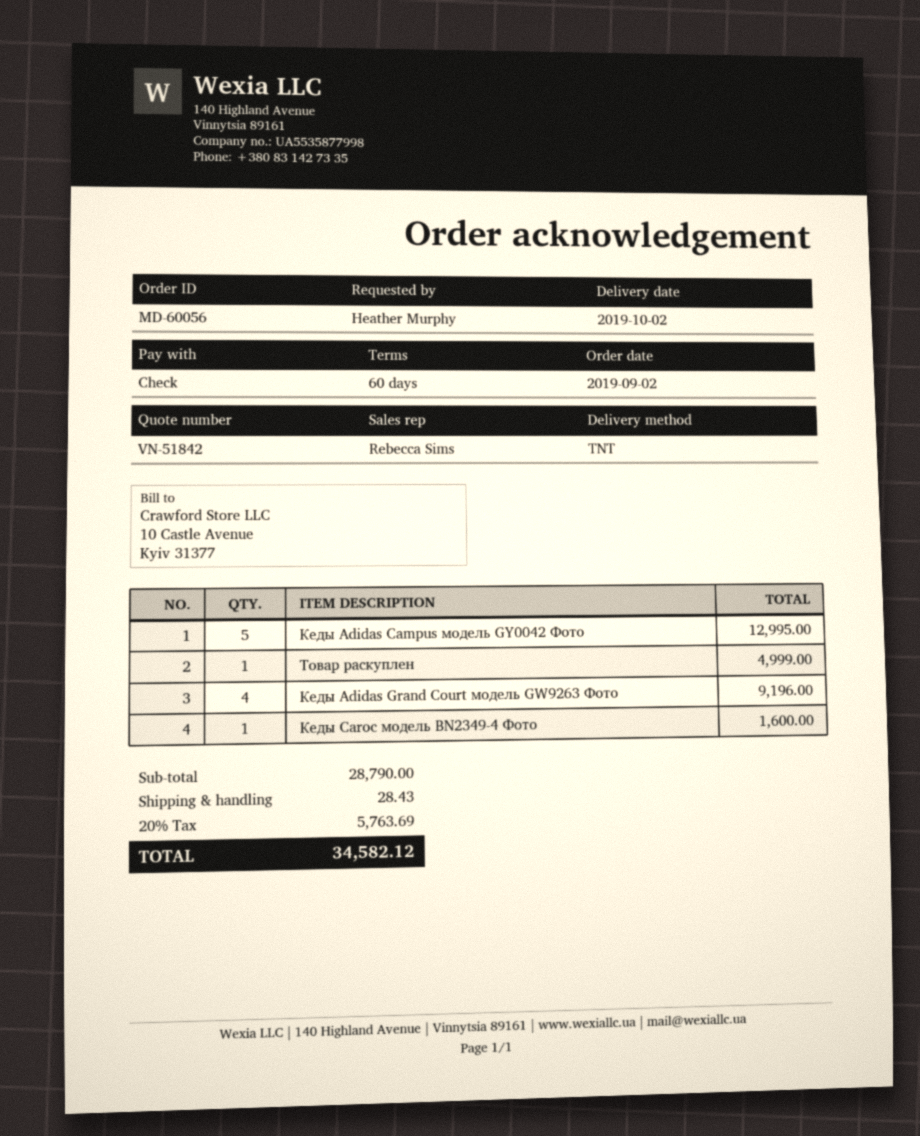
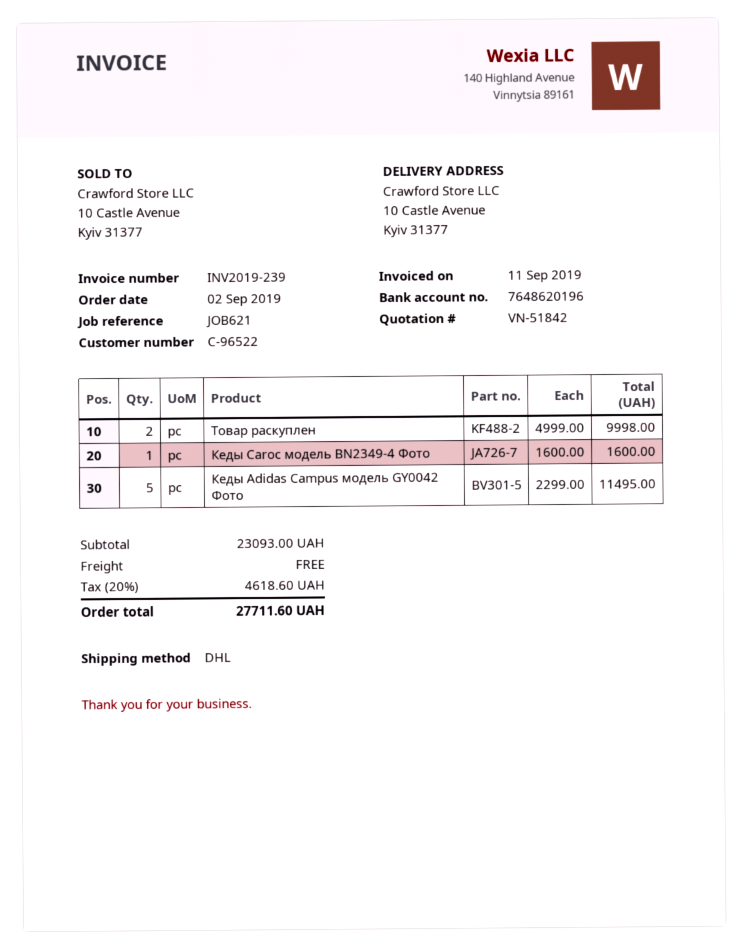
shipping method: TNT -> DHL
Кеды Adidas Campus модель GY0042 Фото: 5 for 12995.00 -> 5 for 11495.00
Товар раскуплен: 1 for 4999.00 -> 2 for 9998.00
Кеды Adidas Grand Court модель GW9263 Фото: 4 for 9196.00 -> none
subtotal: 28790.00 -> 23093.00
shipping: 28.43 -> 0.00
tax: 20% = 5763.69 -> 20% = 4618.60
total: 34582.12 -> 27711.60

